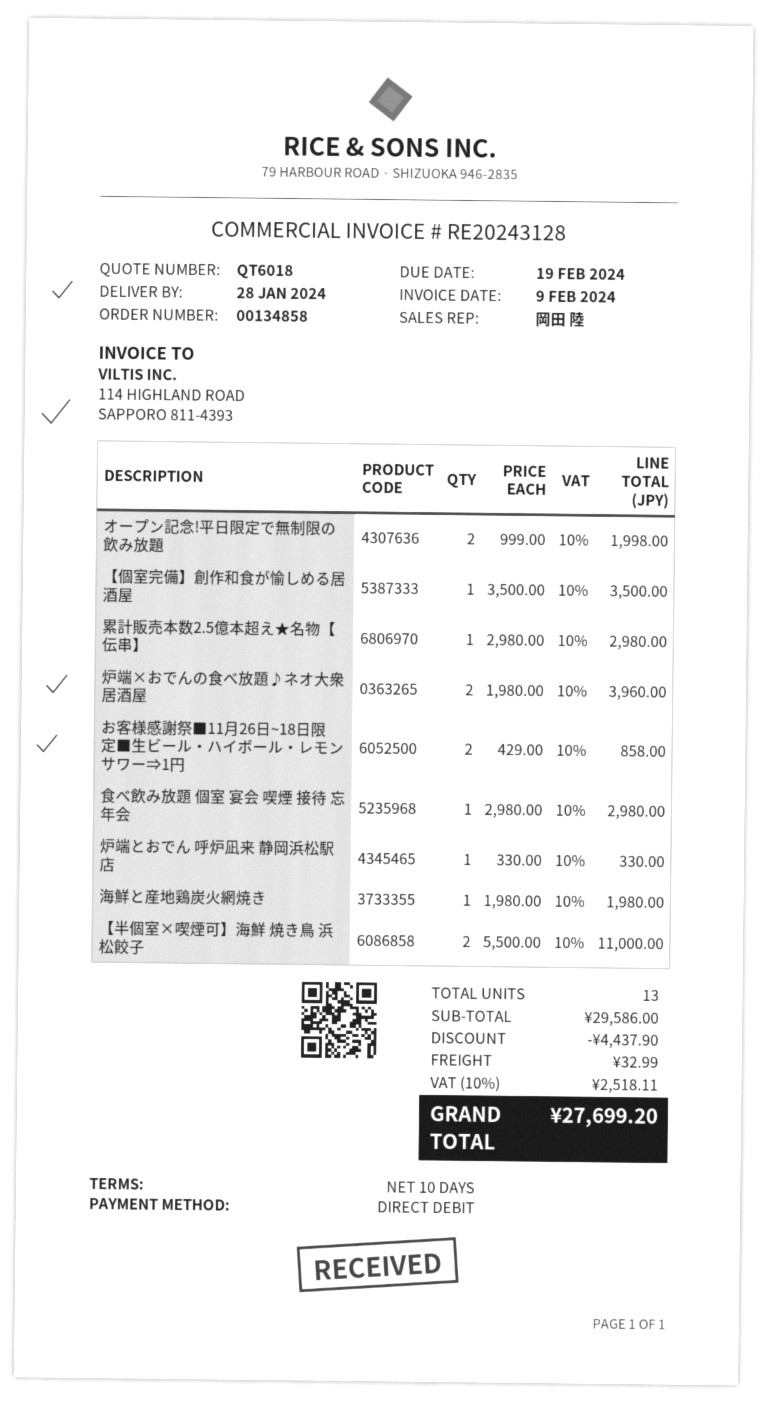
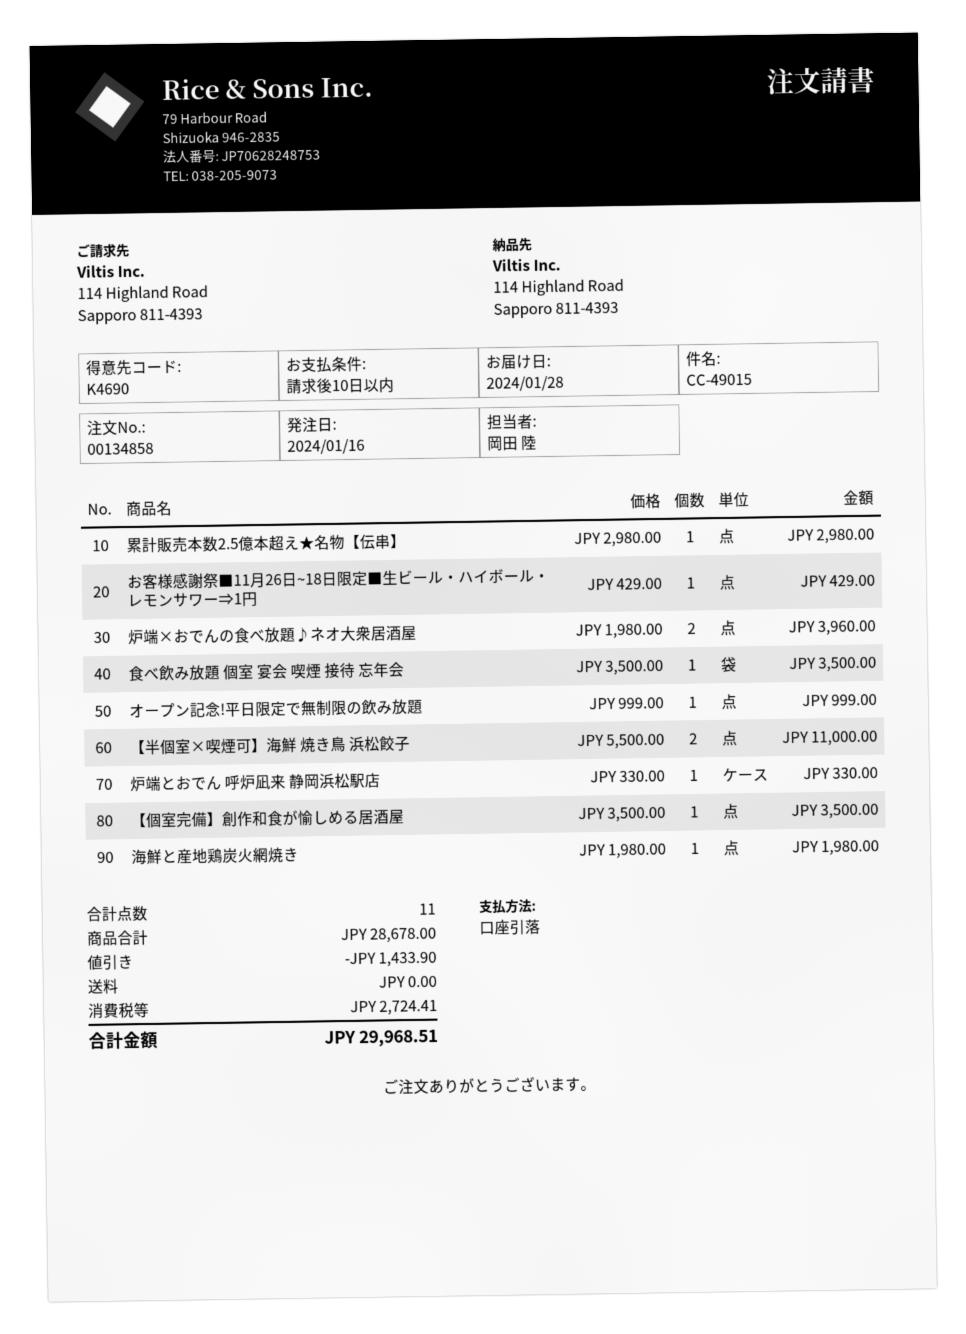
オープン記念!平日限定で無制限の飲み放題: 2 x 999.00 = 1998.00 -> 1 x 999.00 = 999.00
お客様感謝祭■11月26日~18日限定■生ビール・ハイボール・レモンサワー⇒1円: 2 x 429.00 = 858.00 -> 1 x 429.00 = 429.00
食べ飲み放題 個室 宴会 喫煙 接待 忘年会: 1 x 2980.00 = 2980.00 -> 1 x 3500.00 = 3500.00
total quantity: 13 -> 11
subtotal: 29586.00 -> 28678.00
discount: 4437.90 -> 1433.90
shipping: 32.99 -> 0.00
tax: 2518.11 -> 2724.41
total: 27699.20 -> 29968.51

